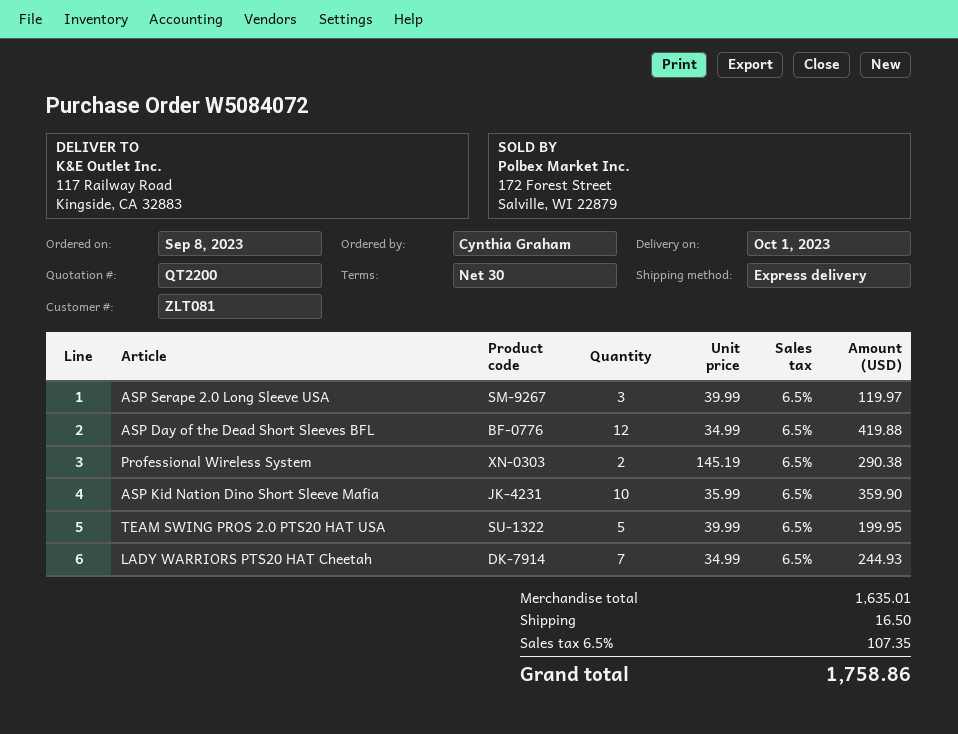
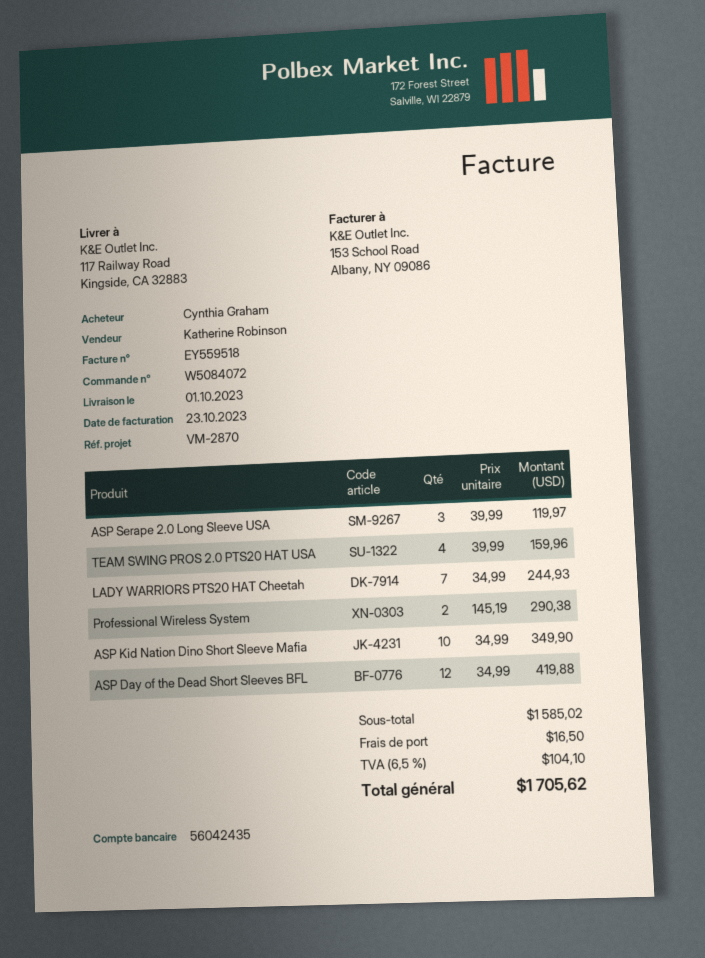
ASP Kid Nation Dino Short Sleeve Mafia: 10 x 35.99 = 359.90 -> 10 x 34.99 = 349.90
TEAM SWING PROS 2.0 PTS20 HAT USA: 5 x 39.99 = 199.95 -> 4 x 39.99 = 159.96
subtotal: 1635.01 -> 1585.02
tax: 6.5% = 107.35 -> 6.5% = 104.10
total: 1758.86 -> 1705.62

